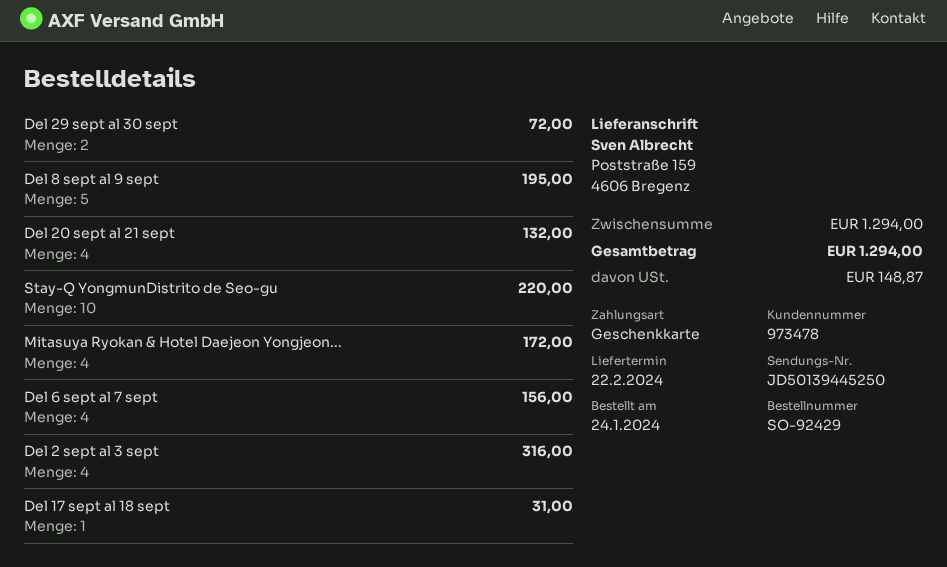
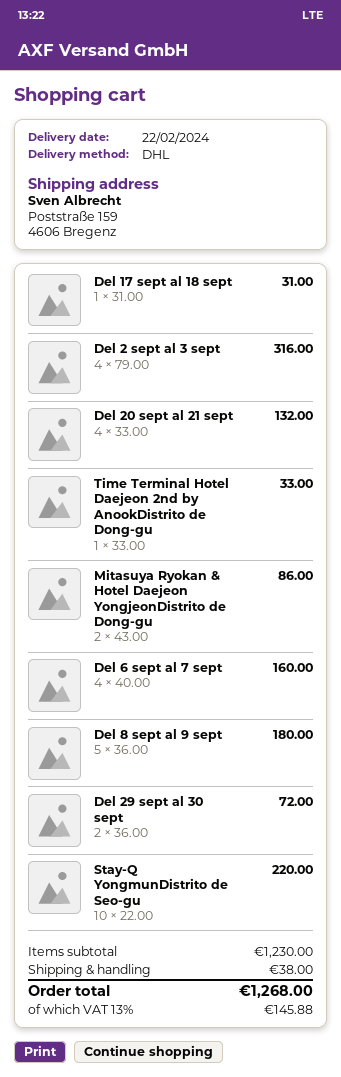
Del 8 sept al 9 sept: 5 for 195.00 -> 5 for 180.00
Mitasuya Ryokan & Hotel Daejeon Yongjeon...: 4 for 172.00 -> 2 for 86.00
Del 6 sept al 7 sept: 4 for 156.00 -> 4 for 160.00
Time Terminal Hotel Daejeon 2nd by AnookDistrito de Dong-gu: none -> 1 for 33.00
subtotal: 1294.00 -> 1230.00
shipping: none -> 38.00
tax: 148.87 -> 145.88
total: 1294.00 -> 1268.00

